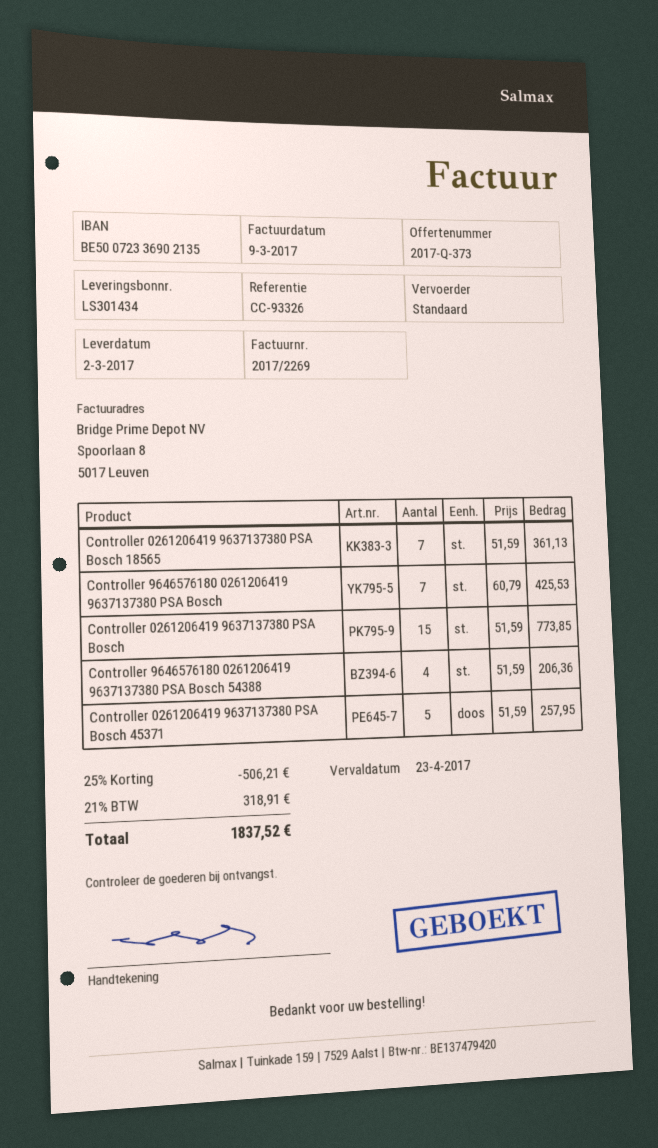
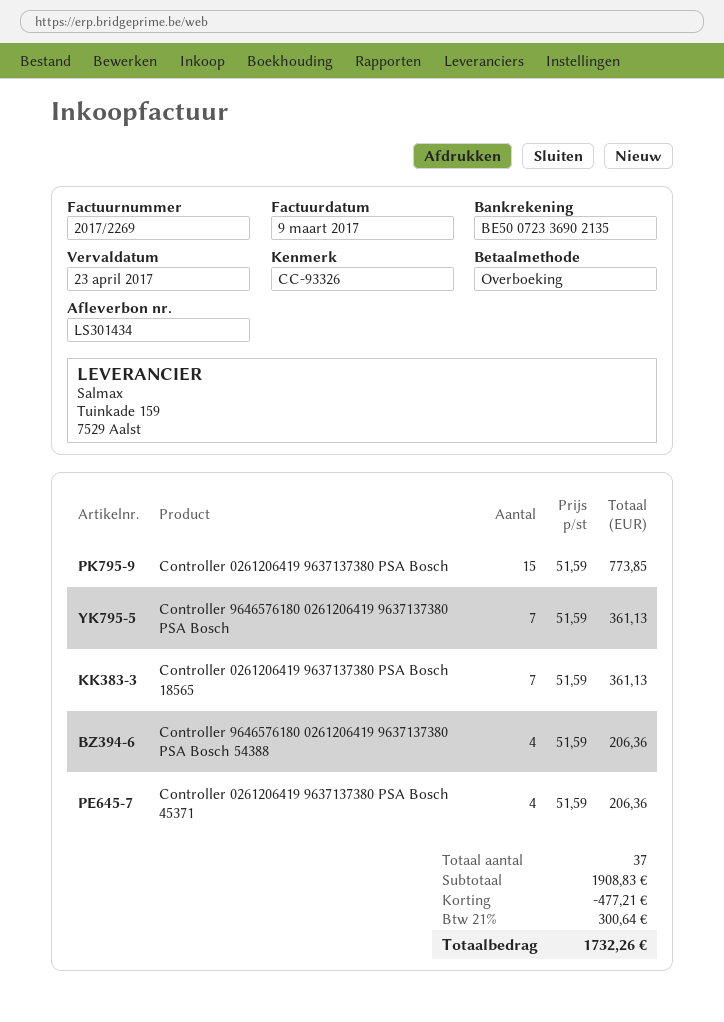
Controller 9646576180 0261206419 9637137380 PSA Bosch: 7 x 60.79 = 425.53 -> 7 x 51.59 = 361.13
Controller 0261206419 9637137380 PSA Bosch 45371: 5 x 51.59 = 257.95 -> 4 x 51.59 = 206.36
discount: 506.21 -> 477.21
tax: 21% = 318.91 -> 21% = 300.64
total: 1837.52 -> 1732.26

